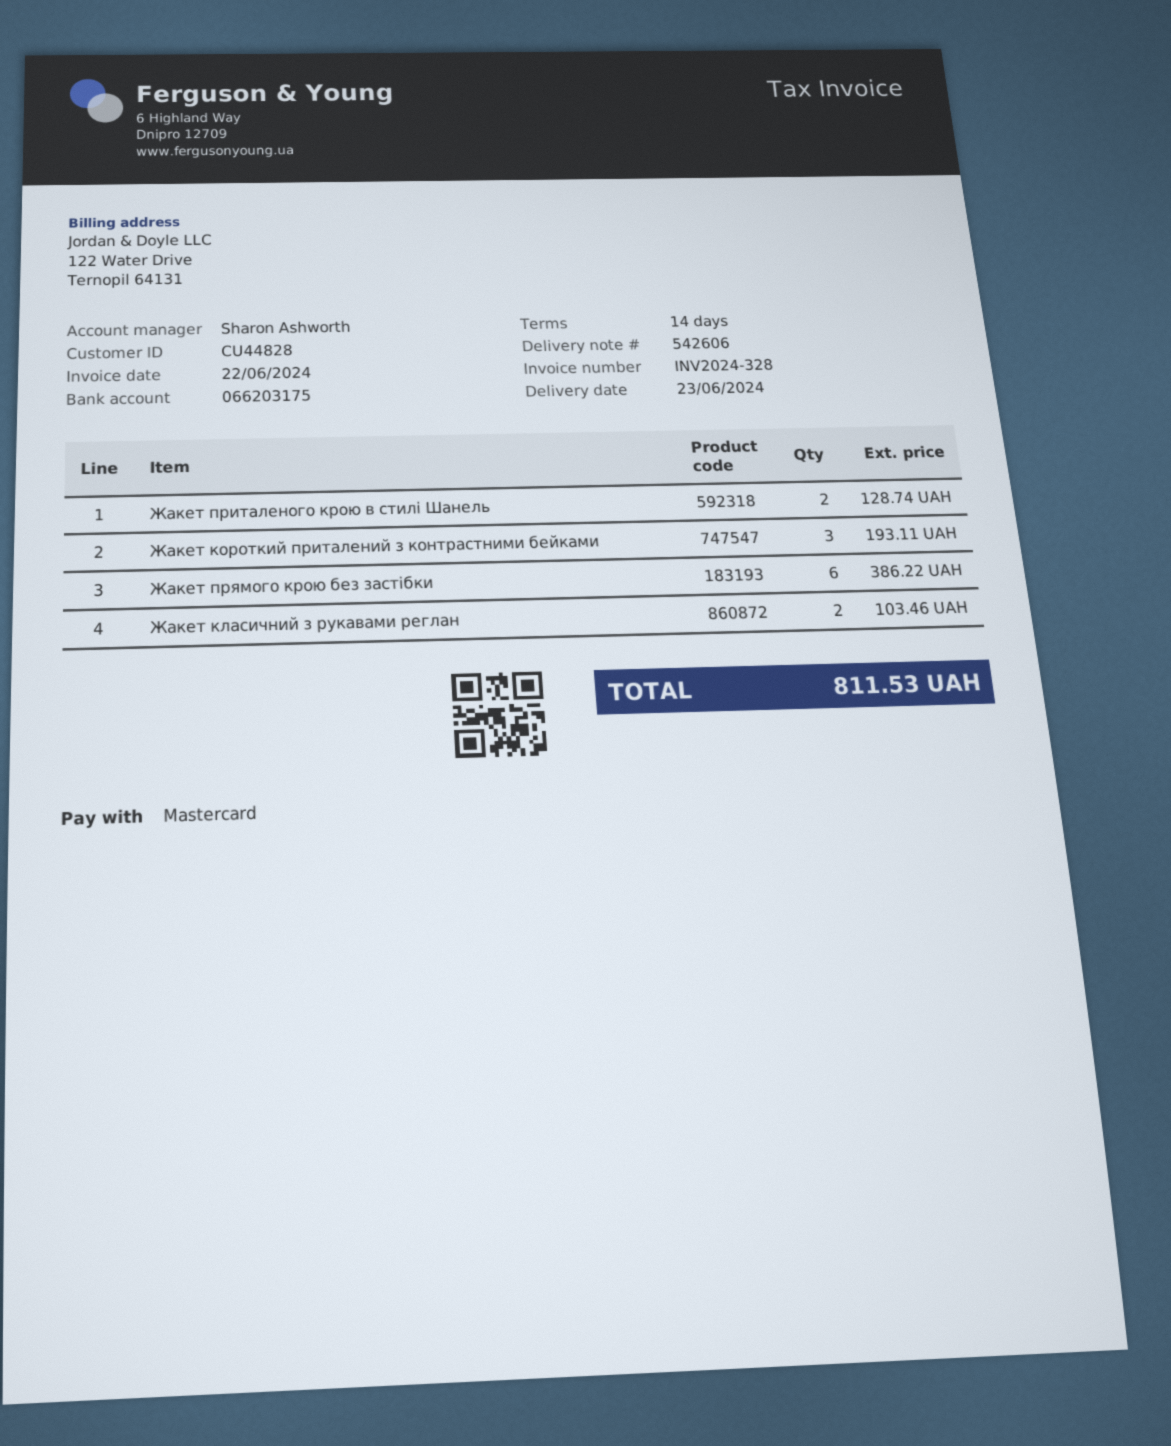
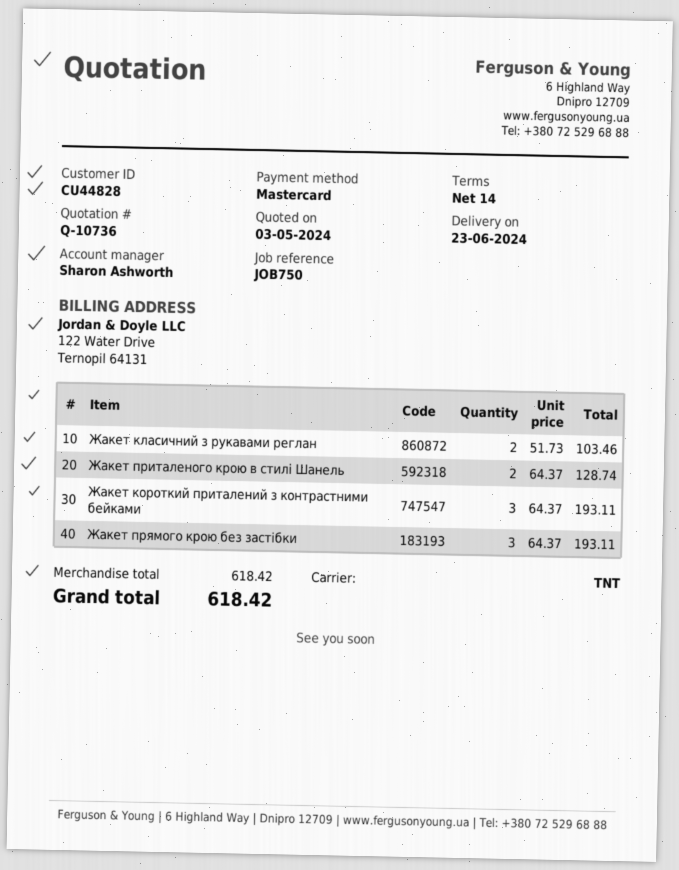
Жакет прямого крою без застібки: 6 for 386.22 -> 3 for 193.11
total: 811.53 -> 618.42

